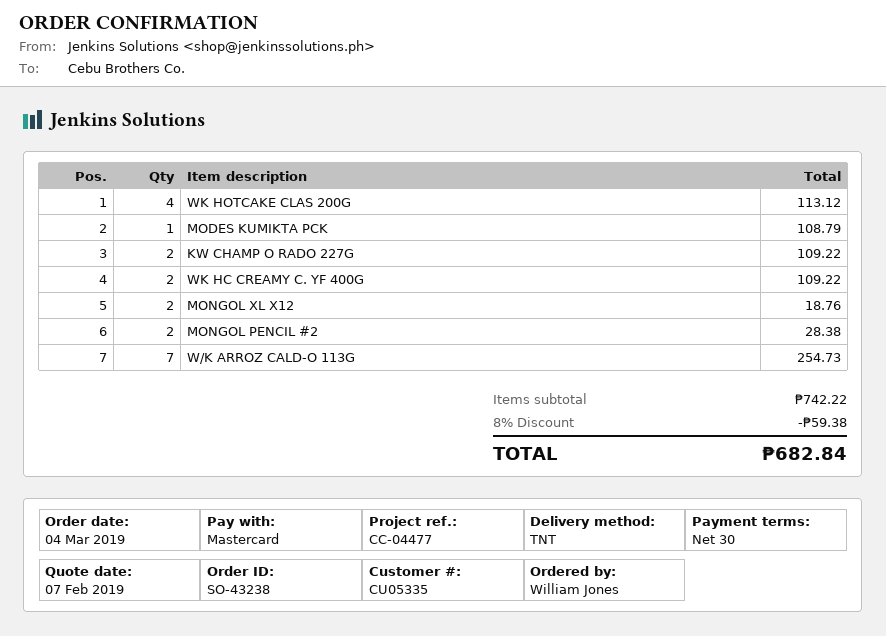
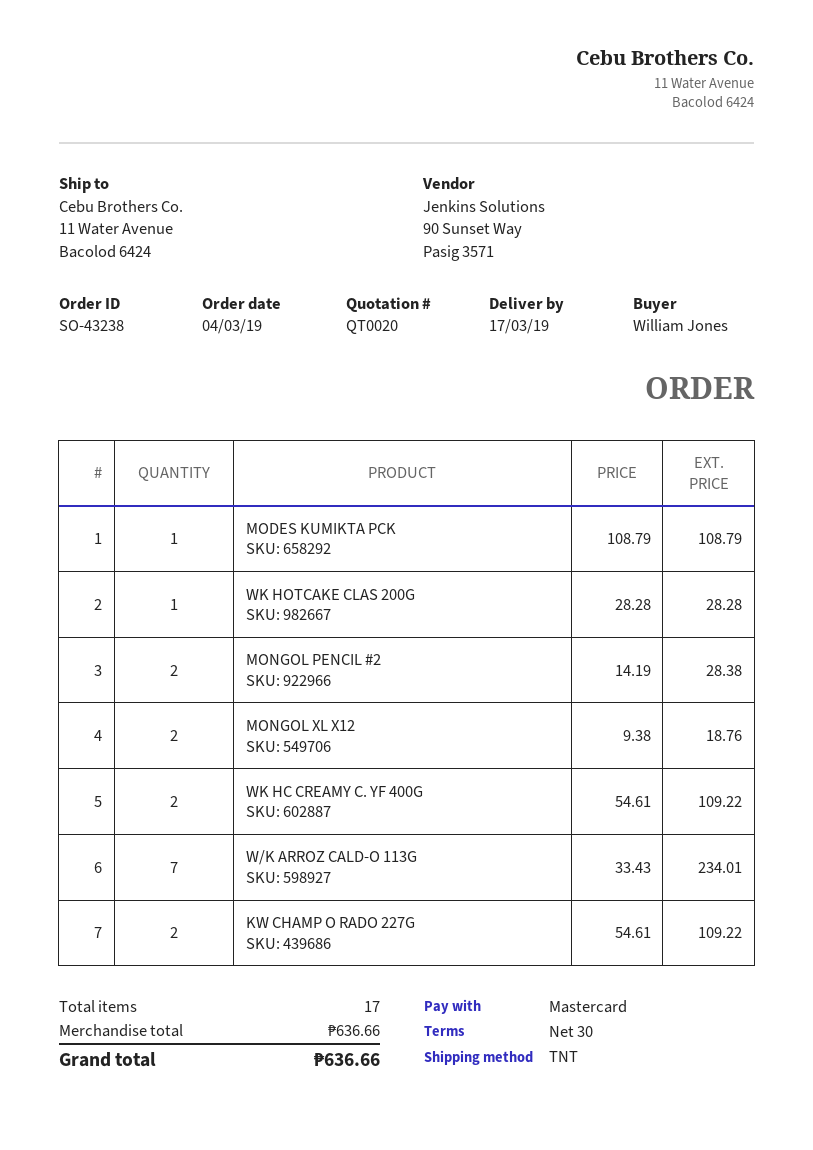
WK HOTCAKE CLAS 200G: 4 for 113.12 -> 1 for 28.28
W/K ARROZ CALD-O 113G: 7 for 254.73 -> 7 for 234.01
subtotal: 742.22 -> 636.66
discount: 8% = 59.38 -> none
total: 682.84 -> 636.66

